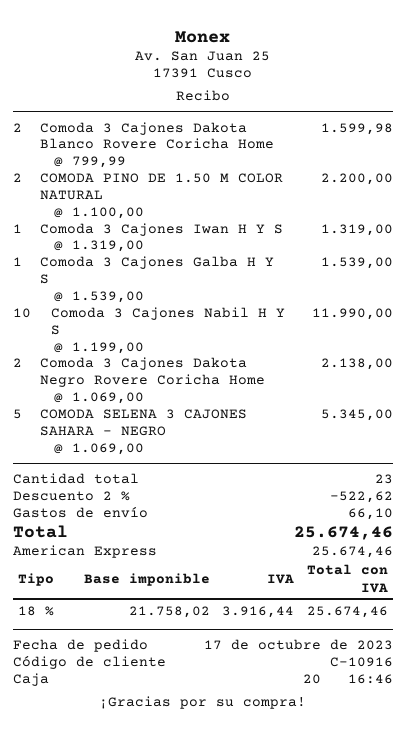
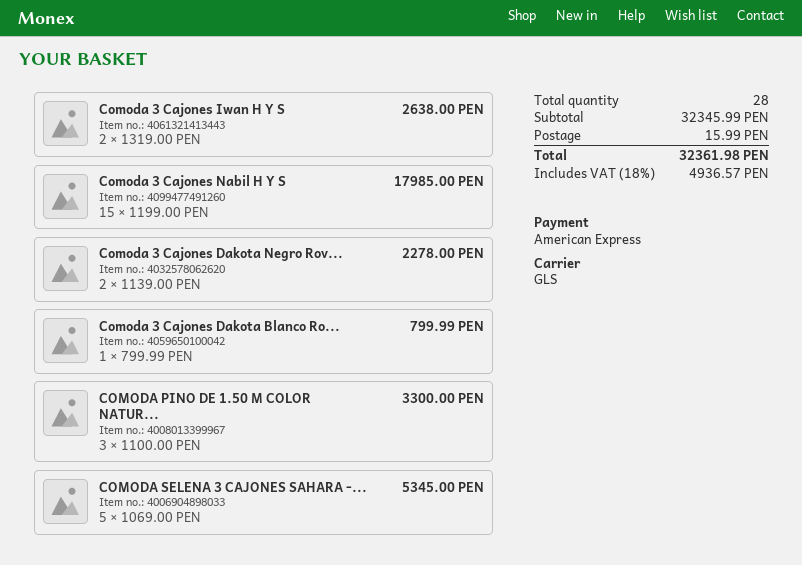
Comoda 3 Cajones Dakota Blanco Rovere Coricha Home: 2 x 799.99 = 1599.98 -> 1 x 799.99 = 799.99
COMODA PINO DE 1.50 M COLOR NATURAL: 2 x 1100.00 = 2200.00 -> 3 x 1100.00 = 3300.00
Comoda 3 Cajones Iwan H Y S: 1 x 1319.00 = 1319.00 -> 2 x 1319.00 = 2638.00
Comoda 3 Cajones Galba H Y S: 1 x 1539.00 = 1539.00 -> none
Comoda 3 Cajones Nabil H Y S: 10 x 1199.00 = 11990.00 -> 15 x 1199.00 = 17985.00
Comoda 3 Cajones Dakota Negro Rovere Coricha Home: 2 x 1069.00 = 2138.00 -> 2 x 1139.00 = 2278.00
total quantity: 23 -> 28
discount: 2% = 522.62 -> none
shipping: 66.10 -> 15.99
tax: 18% = 3916.44 -> 18% = 4936.57
total: 25674.46 -> 32361.98

